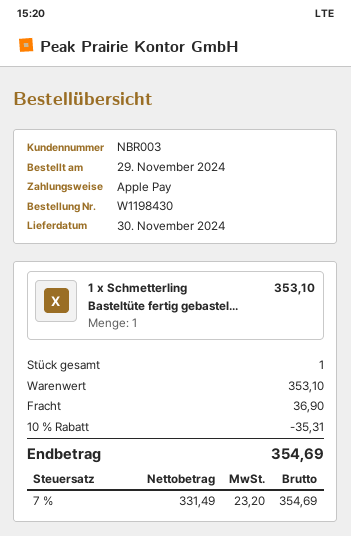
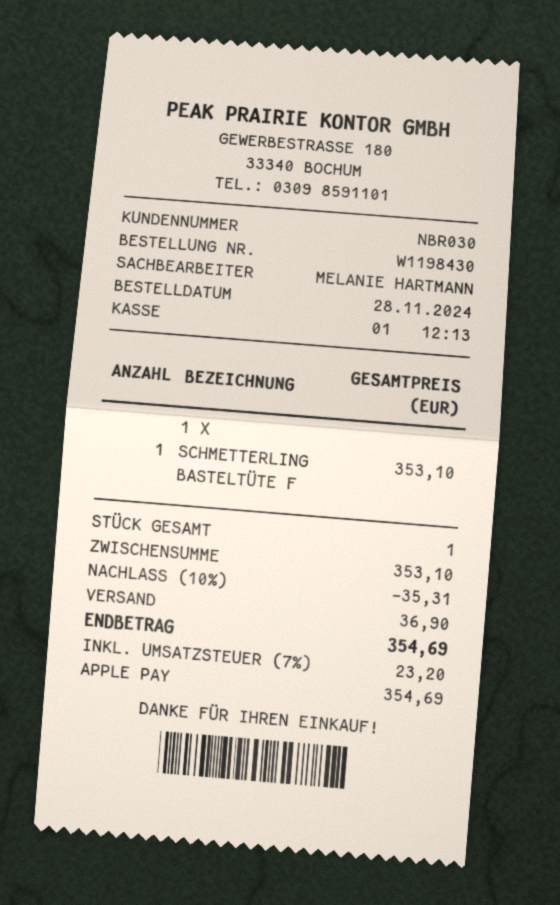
order date: 2024-11-29 -> 2024-11-28
customer number: NBR003 -> NBR030

